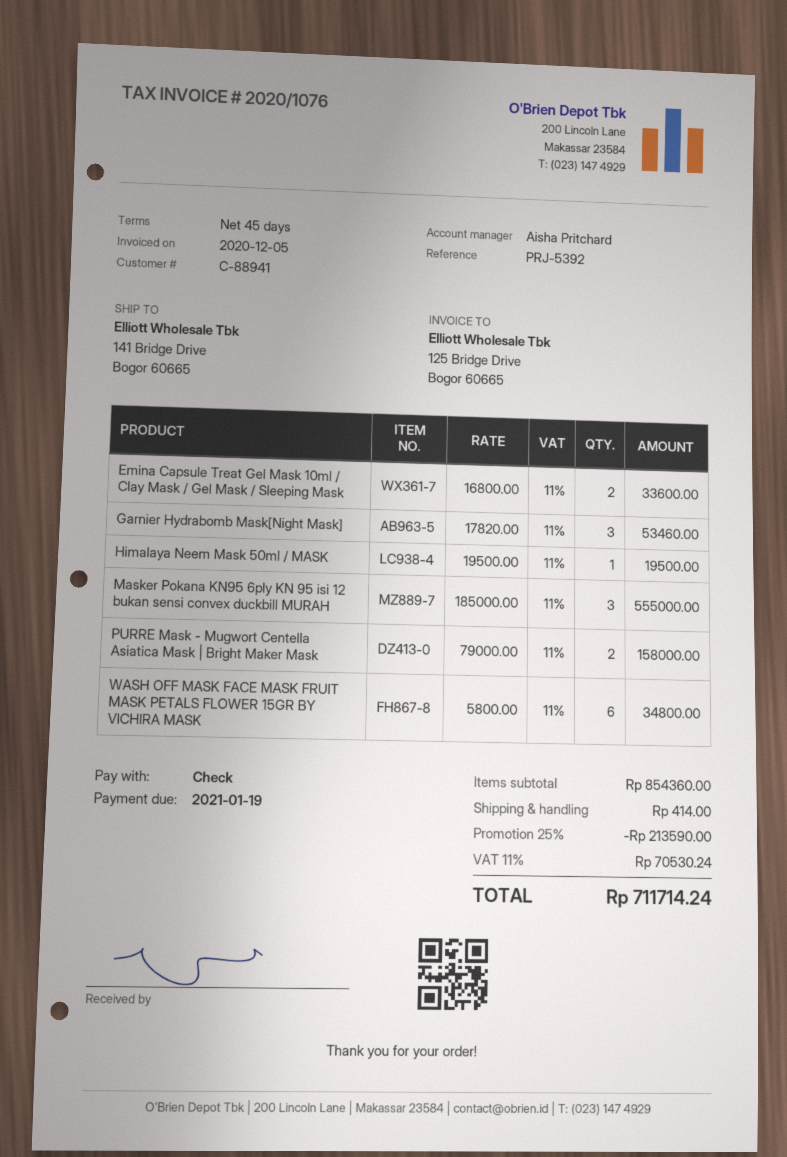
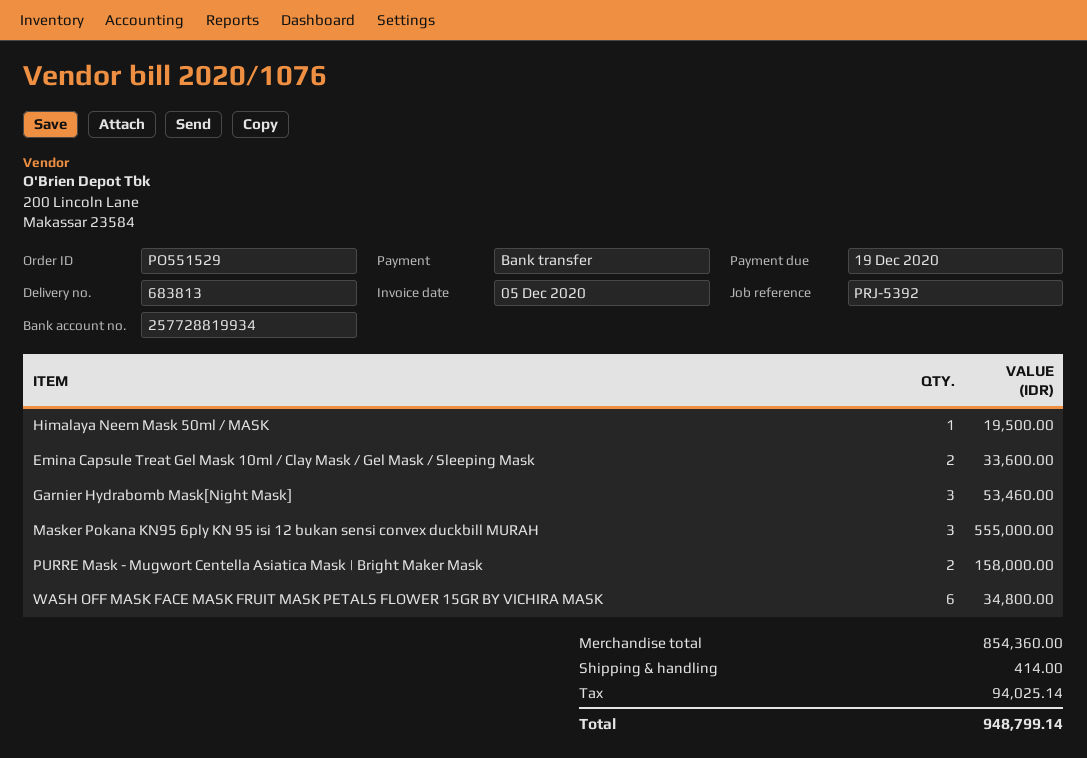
due date: 2021-01-19 -> 2020-12-19
payment method: cheque -> bank transfer
discount: 25% = 213590.00 -> none
tax: 70530.24 -> 94025.14
total: 711714.24 -> 948799.14

